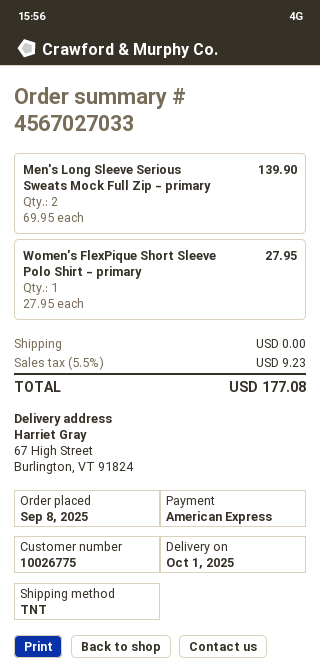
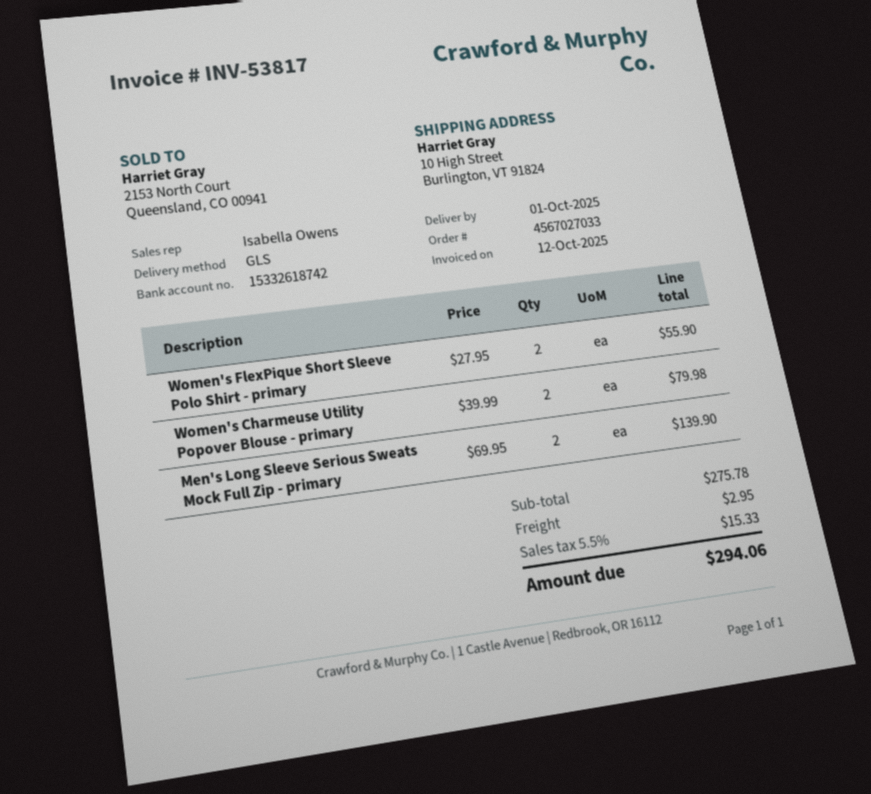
shipping method: TNT -> GLS
ship to: 67 High Street, Burlington, VT 91824 -> 10 High Street, Burlington, VT 91824
Women's FlexPique Short Sleeve Polo Shirt - primary: 1 x 27.95 = 27.95 -> 2 x 27.95 = 55.90
Women's Charmeuse Utility Popover Blouse - primary: none -> 2 x 39.99 = 79.98
shipping: 0.00 -> 2.95
tax: 5.5% = 9.23 -> 5.5% = 15.33
total: 177.08 -> 294.06

